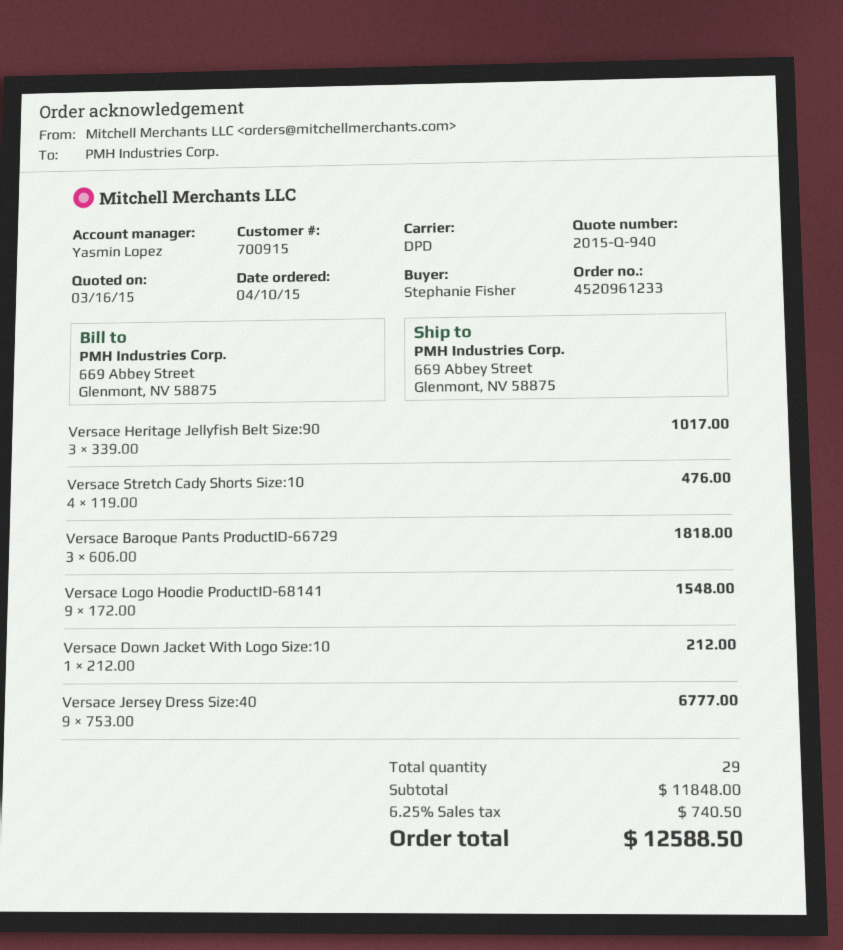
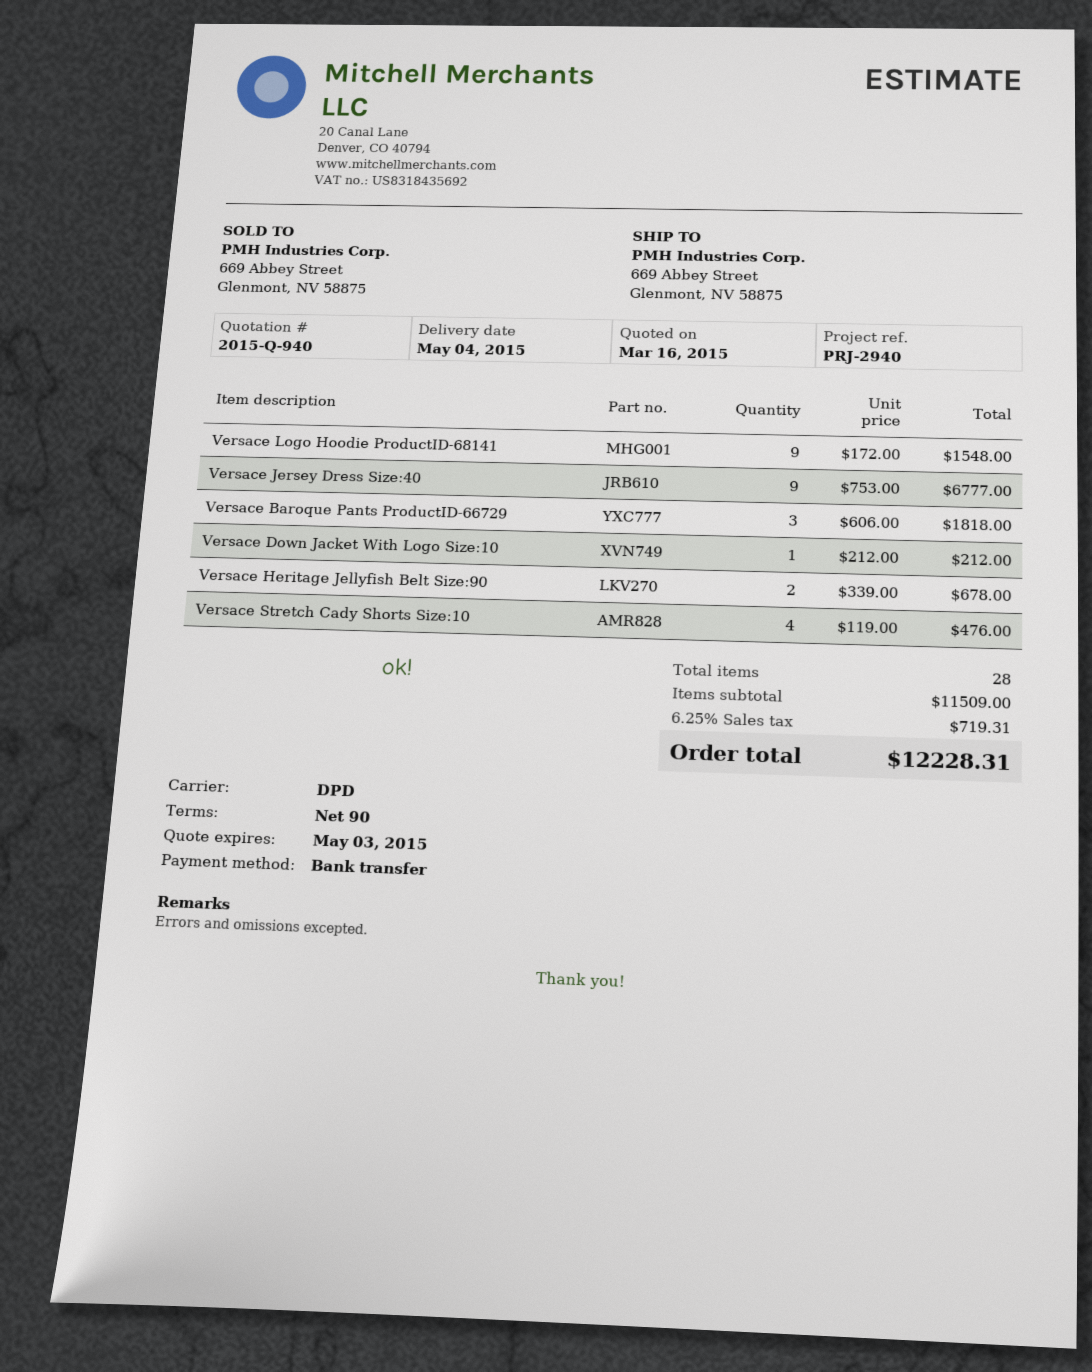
Versace Heritage Jellyfish Belt Size:90: 3 x 339.00 = 1017.00 -> 2 x 339.00 = 678.00
total quantity: 29 -> 28
subtotal: 11848.00 -> 11509.00
tax: 6.25% = 740.50 -> 6.25% = 719.31
total: 12588.50 -> 12228.31

